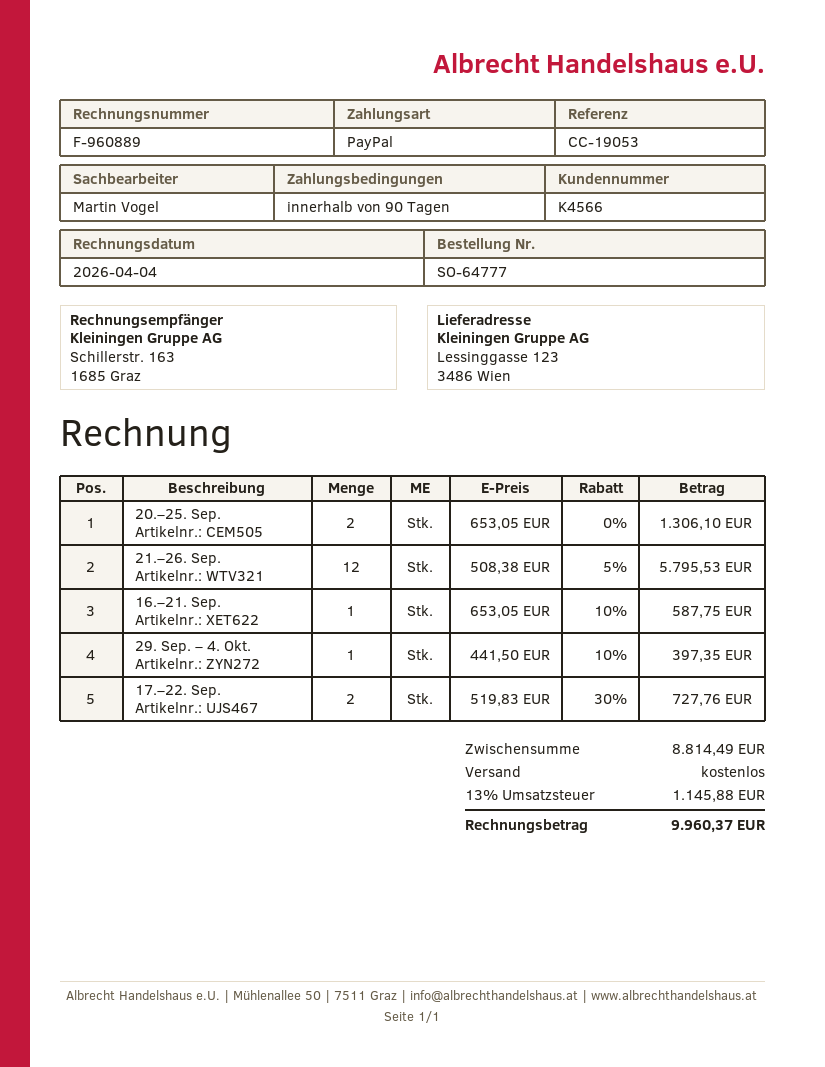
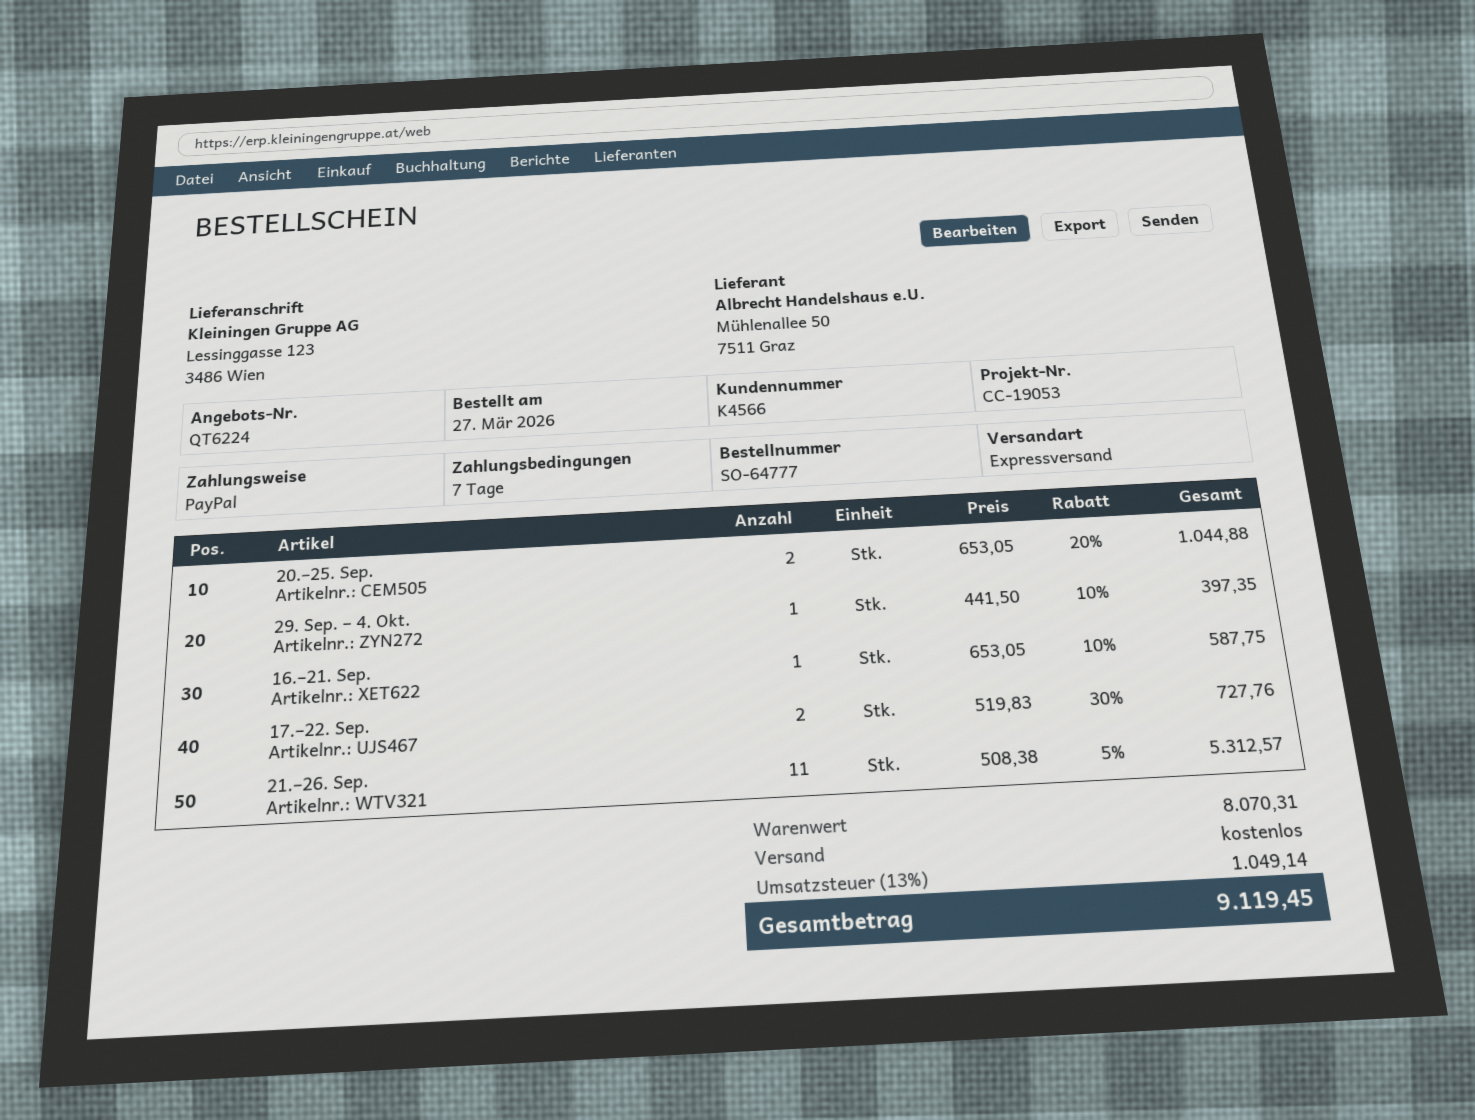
payment terms: 90 days -> 7 days
20.–25. Sep.: 2 x 653.05 = 1306.10 -> 2 x 653.05 - 20% = 1044.88
21.–26. Sep.: 12 x 508.38 - 5% = 5795.53 -> 11 x 508.38 - 5% = 5312.57
subtotal: 8814.49 -> 8070.31
tax: 13% = 1145.88 -> 13% = 1049.14
total: 9960.37 -> 9119.45

